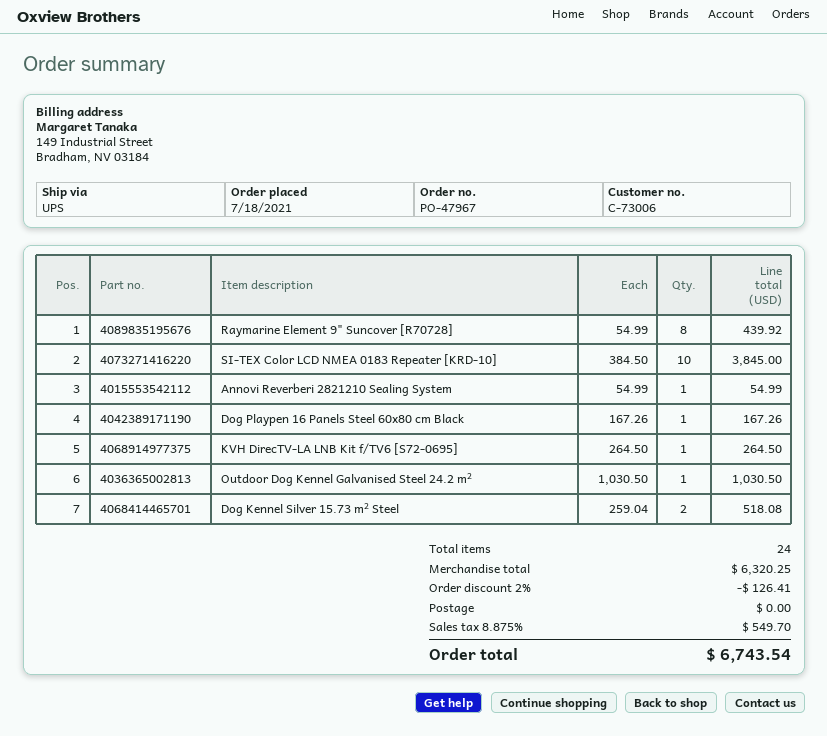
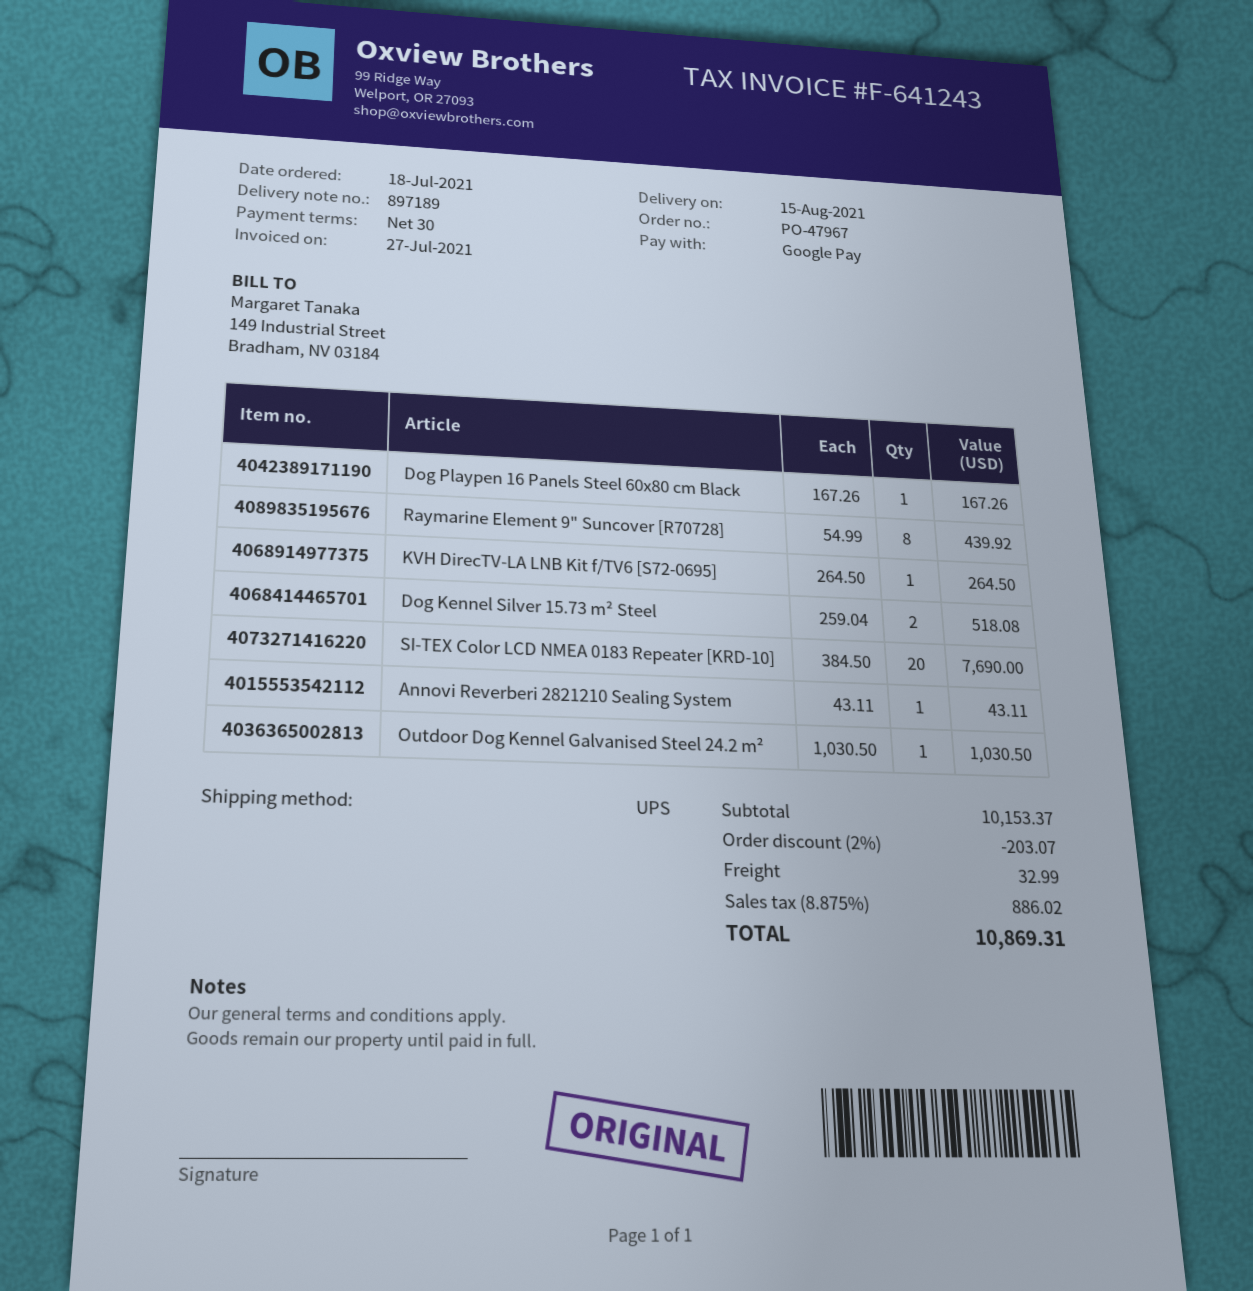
SI-TEX Color LCD NMEA 0183 Repeater [KRD-10]: 10 x 384.50 = 3845.00 -> 20 x 384.50 = 7690.00
Annovi Reverberi 2821210 Sealing System: 1 x 54.99 = 54.99 -> 1 x 43.11 = 43.11
subtotal: 6320.25 -> 10153.37
discount: 2% = 126.41 -> 2% = 203.07
shipping: 0.00 -> 32.99
tax: 8.875% = 549.70 -> 8.875% = 886.02
total: 6743.54 -> 10869.31

